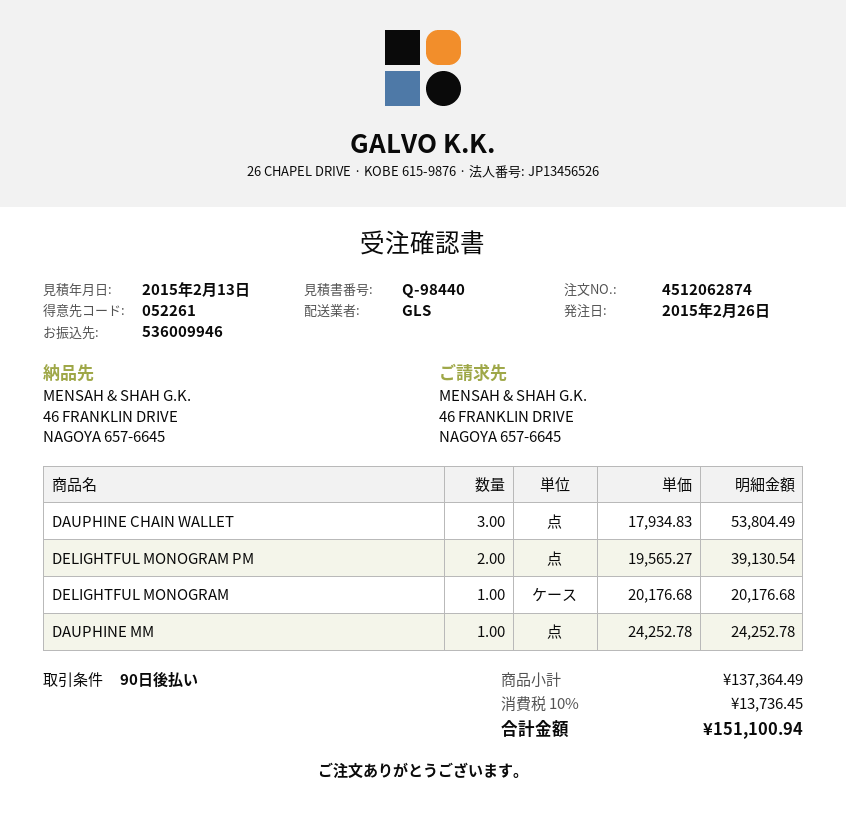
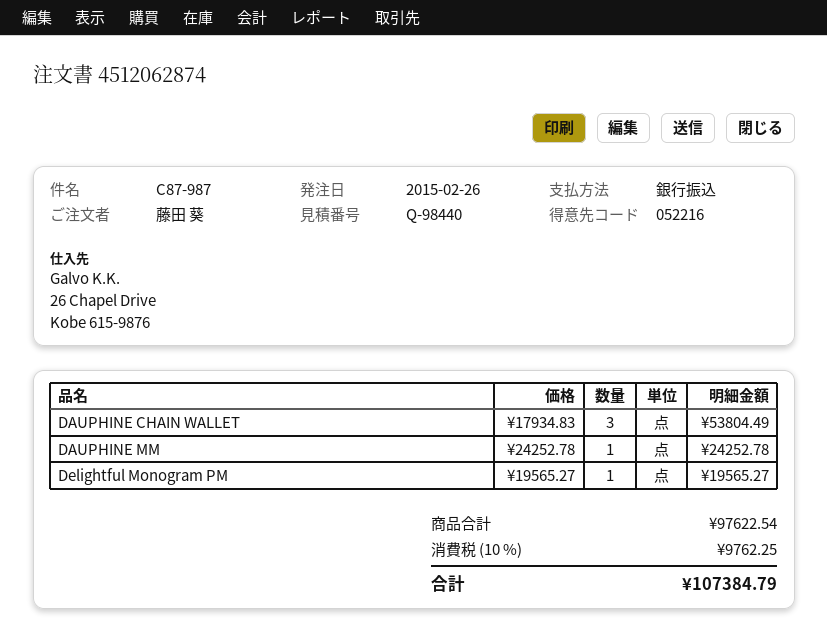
customer number: 052261 -> 052216
DELIGHTFUL MONOGRAM PM: 2 x 19565.27 = 39130.54 -> 1 x 19565.27 = 19565.27
DELIGHTFUL MONOGRAM: 1 x 20176.68 = 20176.68 -> none
subtotal: 137364.49 -> 97622.54
tax: 10% = 13736.45 -> 10% = 9762.25
total: 151100.94 -> 107384.79

